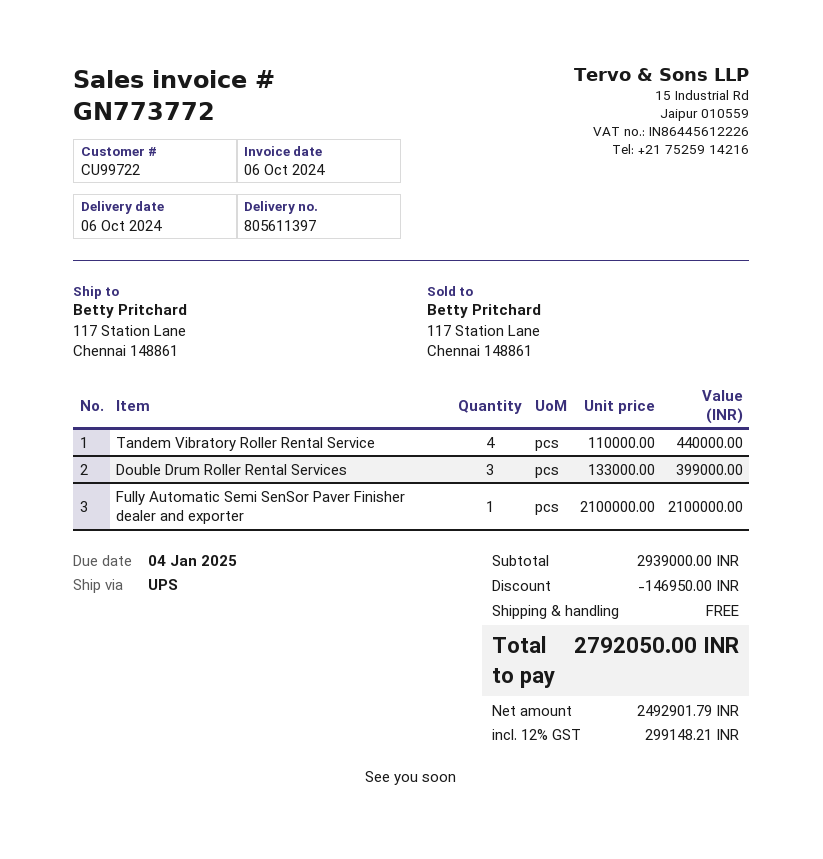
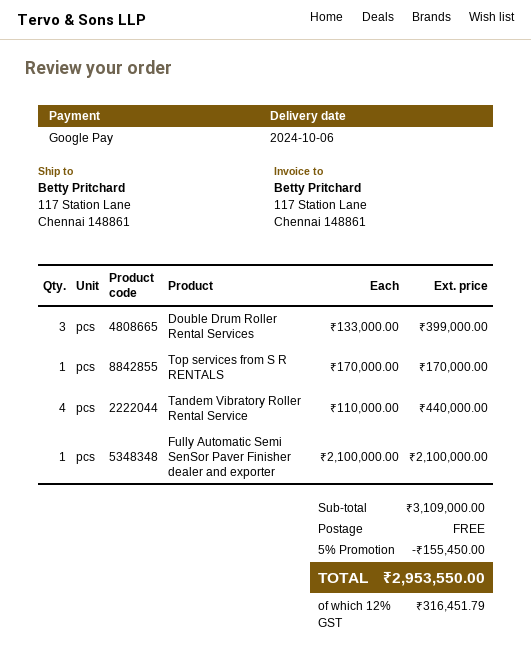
Top services from S R RENTALS: none -> 1 x 170000.00 = 170000.00
subtotal: 2939000.00 -> 3109000.00
discount: 146950.00 -> 155450.00
tax: 12% = 299148.21 -> 12% = 316451.79
total: 2792050.00 -> 2953550.00

